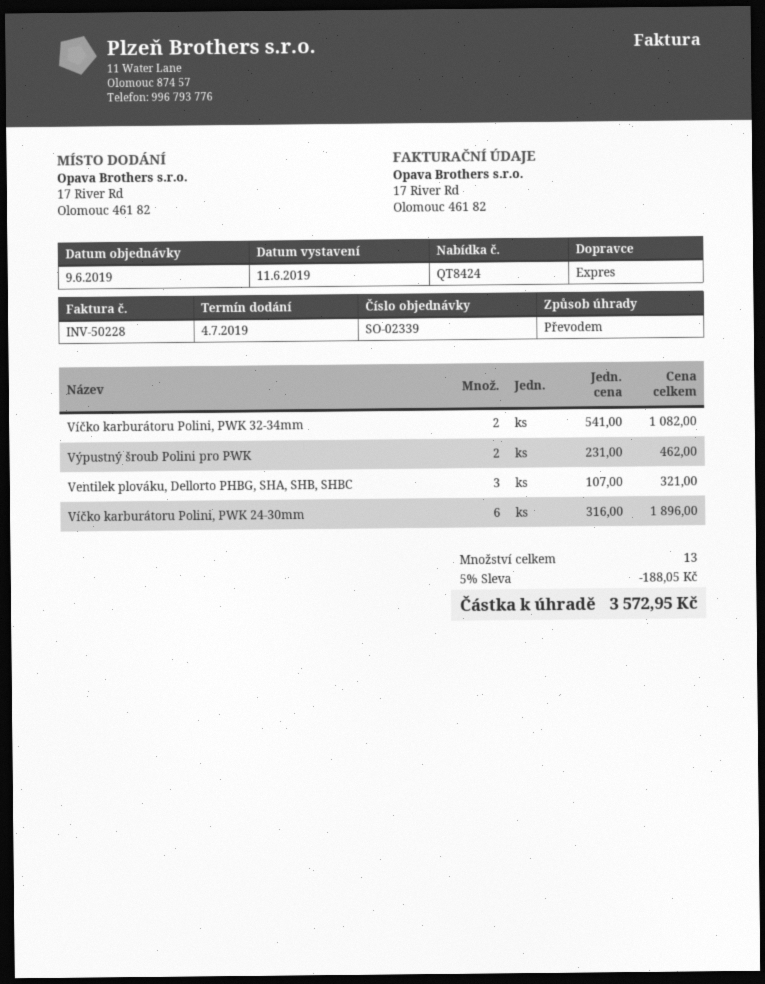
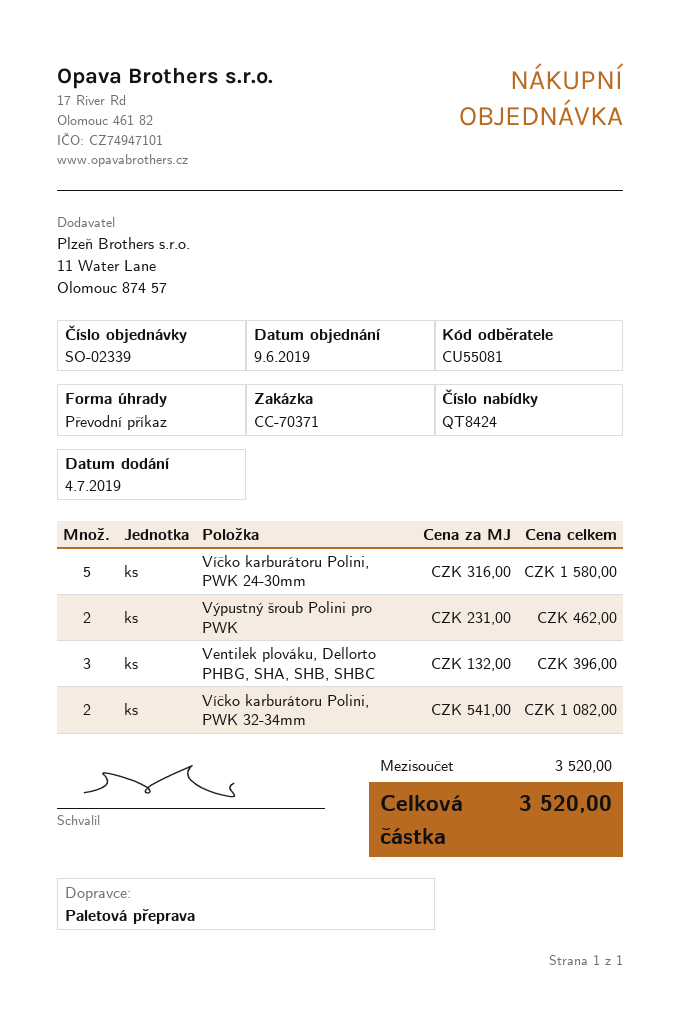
shipping method: express -> pallet freight
Ventilek plováku, Dellorto PHBG, SHA, SHB, SHBC: 3 x 107.00 = 321.00 -> 3 x 132.00 = 396.00
Víčko karburátoru Polini, PWK 24-30mm: 6 x 316.00 = 1896.00 -> 5 x 316.00 = 1580.00
discount: 5% = 188.05 -> none
total: 3572.95 -> 3520.00

